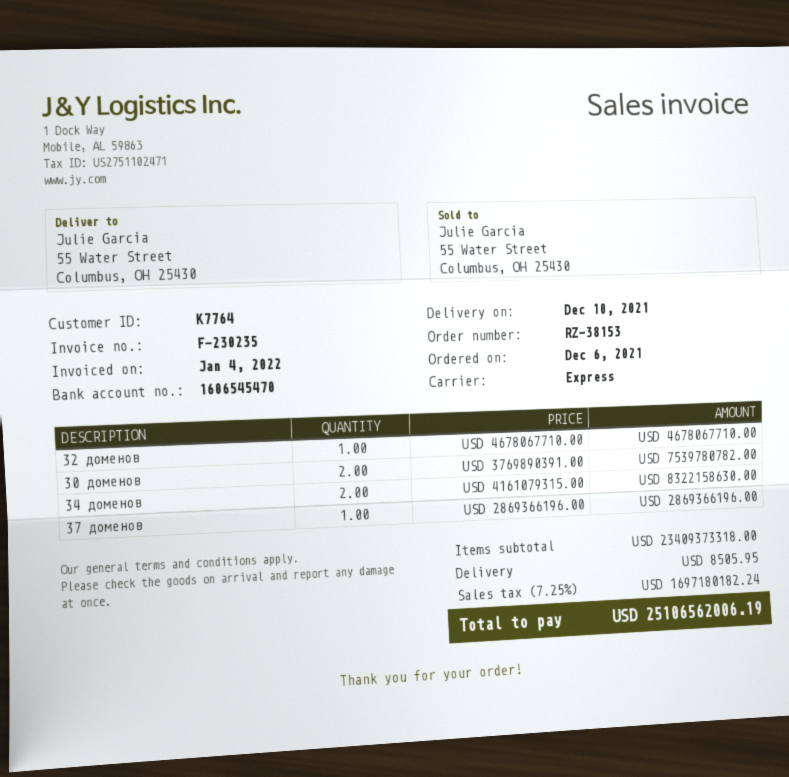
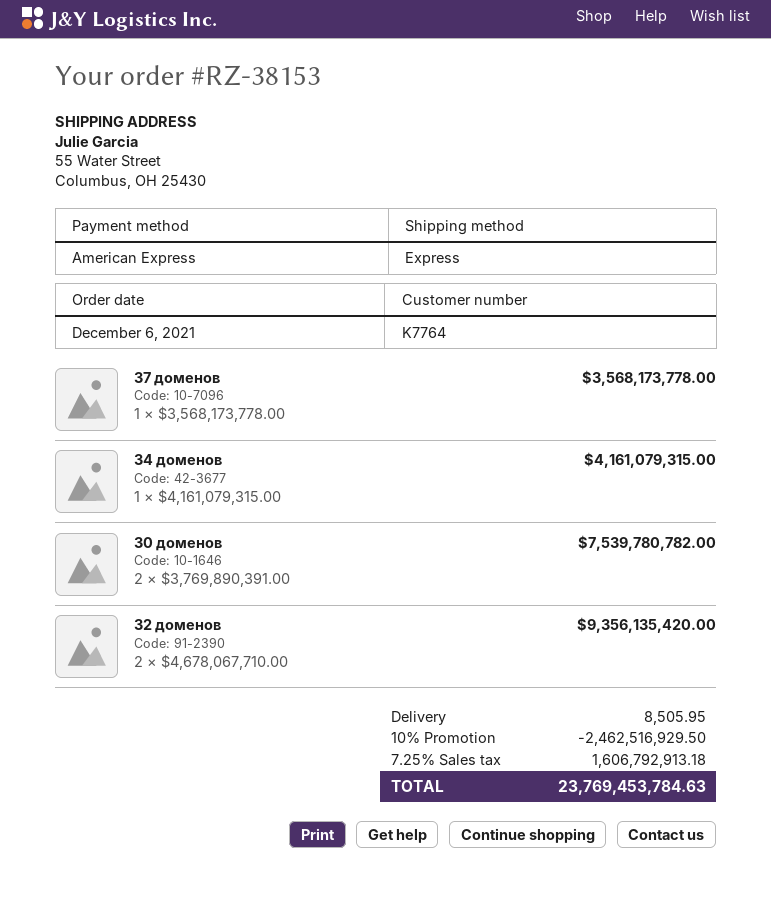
32 доменов: 1 x 4678067710.00 = 4678067710.00 -> 2 x 4678067710.00 = 9356135420.00
34 доменов: 2 x 4161079315.00 = 8322158630.00 -> 1 x 4161079315.00 = 4161079315.00
37 доменов: 1 x 2869366196.00 = 2869366196.00 -> 1 x 3568173778.00 = 3568173778.00
discount: none -> 10% = 2462516929.50
tax: 7.25% = 1697180182.24 -> 7.25% = 1606792913.18
total: 25106562006.19 -> 23769453784.63

